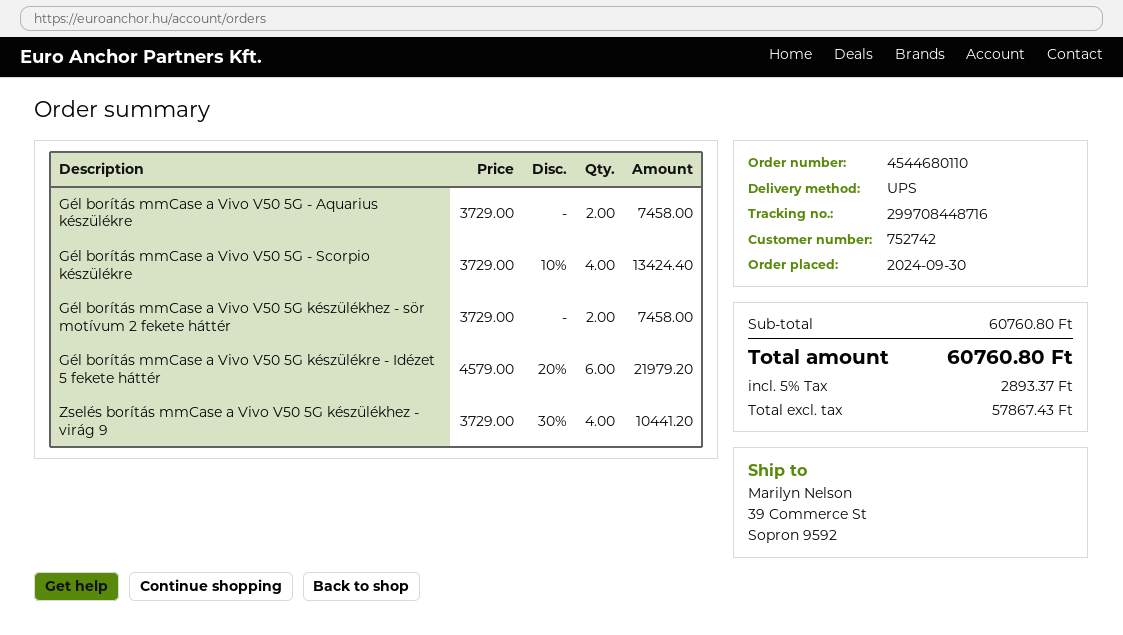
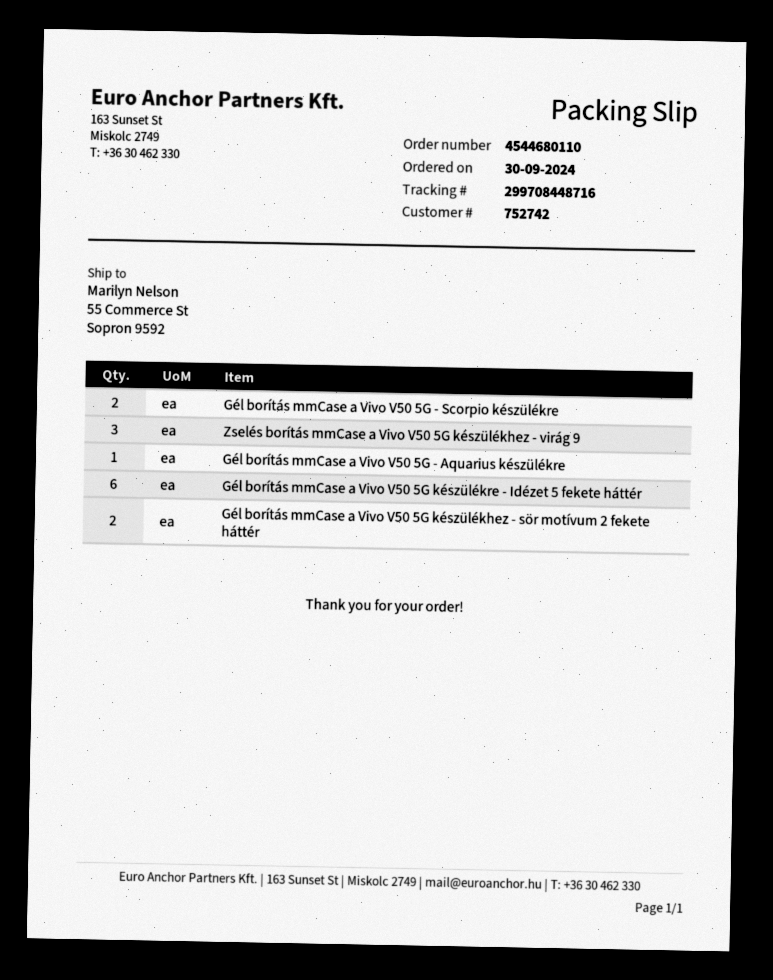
ship to: 39 Commerce St, Sopron 9592 -> 55 Commerce St, Sopron 9592
Gél borítás mmCase a Vivo V50 5G - Aquarius készülékre: 2 -> 1
Gél borítás mmCase a Vivo V50 5G - Scorpio készülékre: 4 -> 2
Zselés borítás mmCase a Vivo V50 5G készülékhez - virág 9: 4 -> 3

